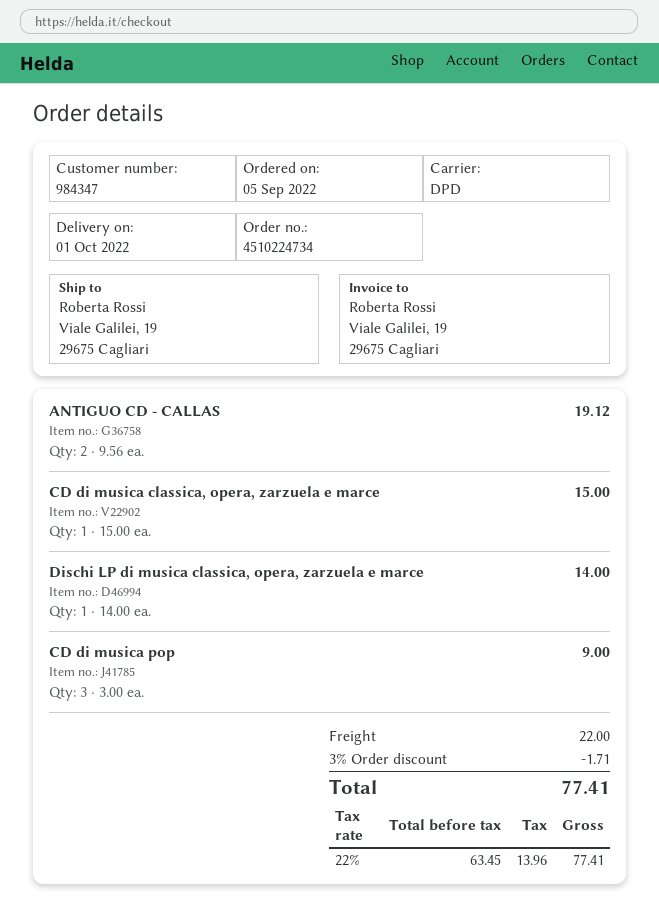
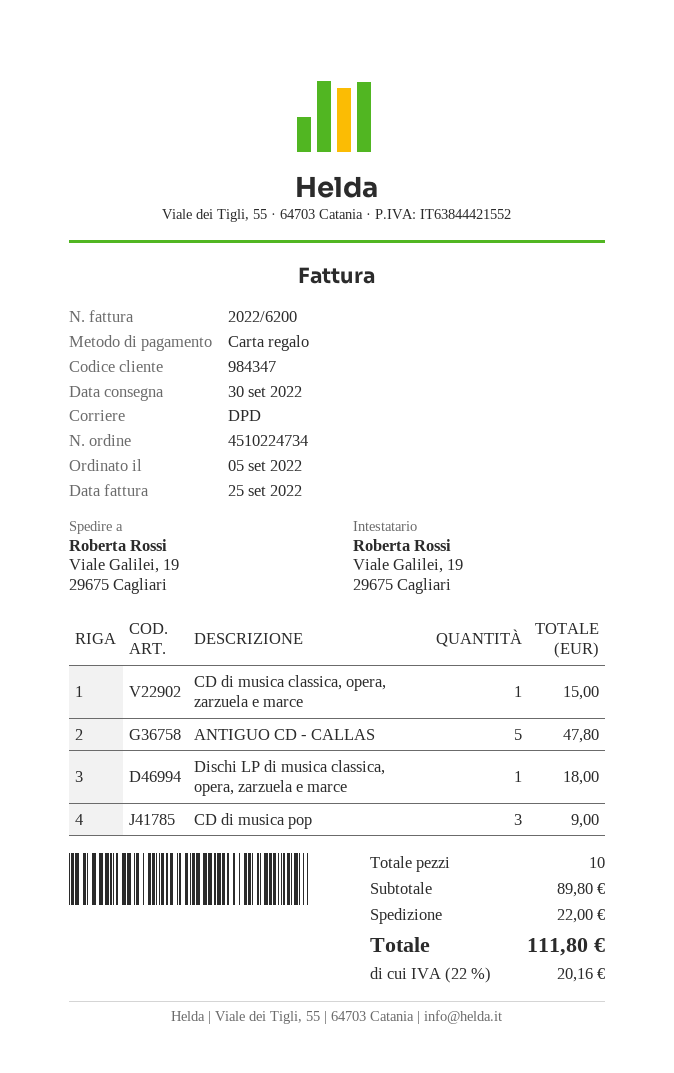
delivery date: 2022-10-01 -> 2022-09-30
ANTIGUO CD - CALLAS: 2 for 19.12 -> 5 for 47.80
Dischi LP di musica classica, opera, zarzuela e marce: 1 for 14.00 -> 1 for 18.00
discount: 3% = 1.71 -> none
tax: 22% = 13.96 -> 22% = 20.16
total: 77.41 -> 111.80

